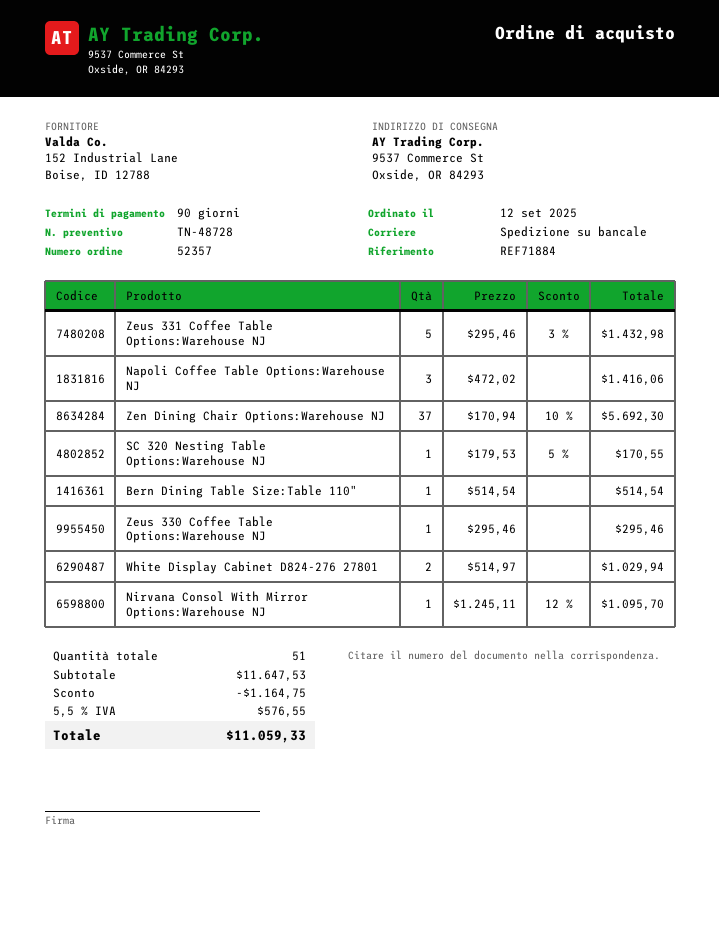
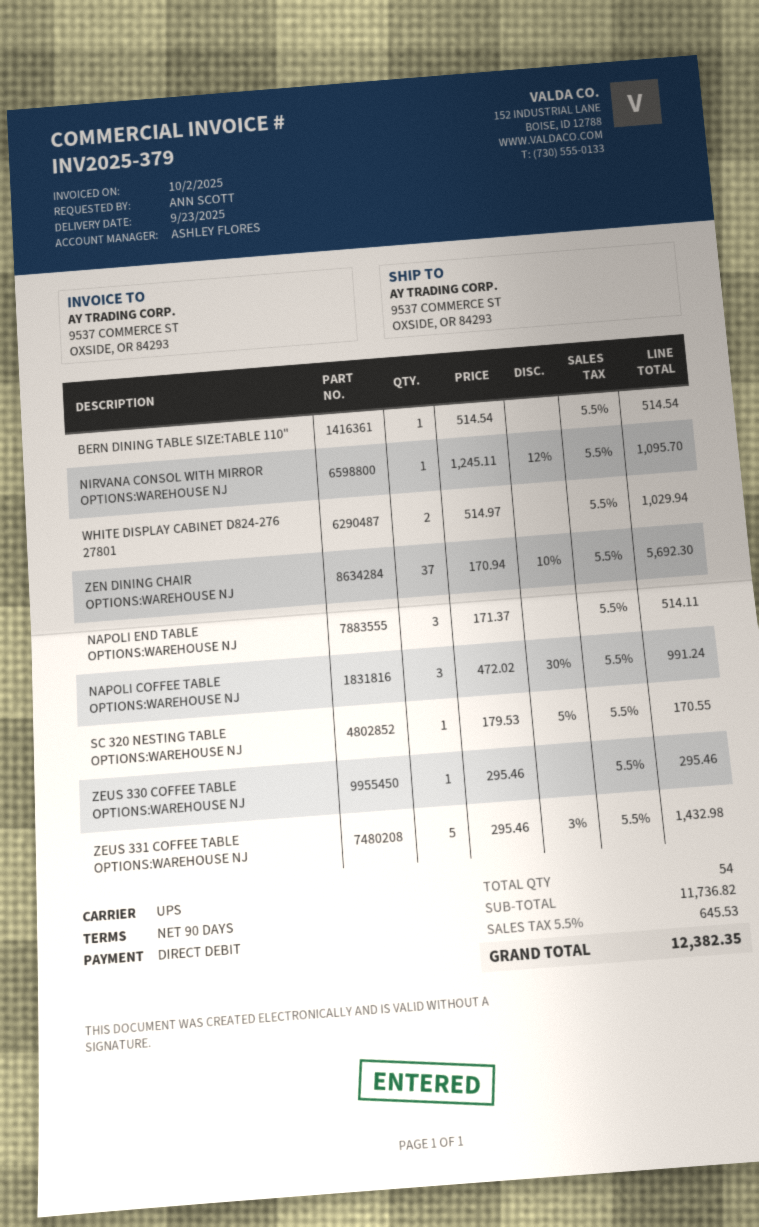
shipping method: pallet freight -> UPS
Napoli Coffee Table Options:Warehouse NJ: 3 x 472.02 = 1416.06 -> 3 x 472.02 - 30% = 991.24
NAPOLI END TABLE OPTIONS:WAREHOUSE NJ: none -> 3 x 171.37 = 514.11
total quantity: 51 -> 54
subtotal: 11647.53 -> 11736.82
discount: 1164.75 -> none
tax: 5.5% = 576.55 -> 5.5% = 645.53
total: 11059.33 -> 12382.35

